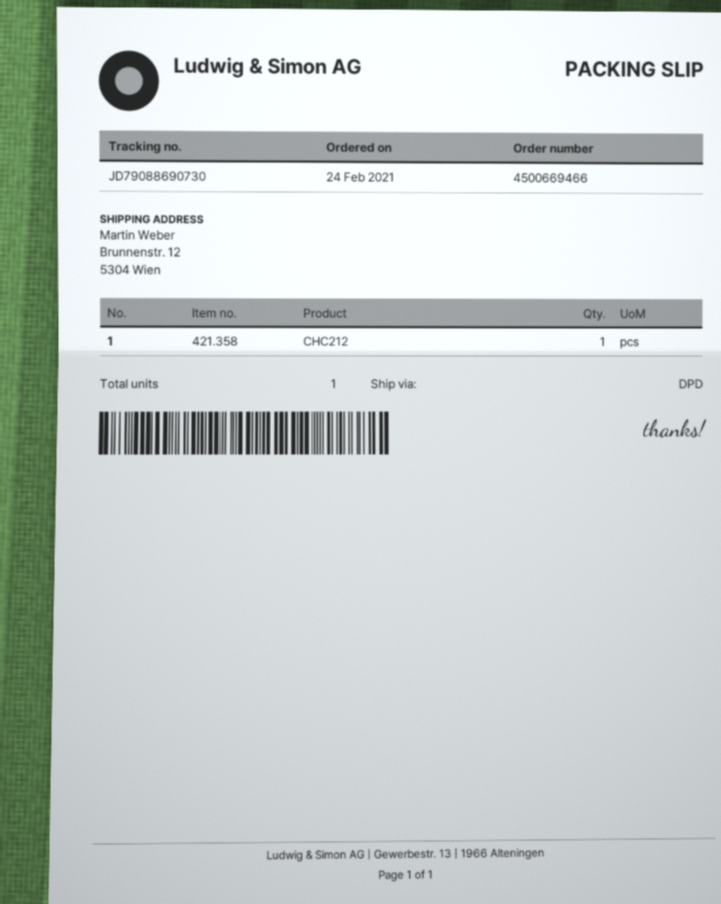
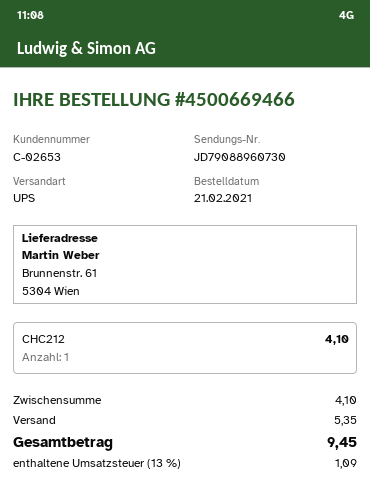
order date: 2021-02-24 -> 2021-02-21
shipping method: DPD -> UPS
tracking number: JD79088690730 -> JD79088960730
ship to: Brunnenstr. 12, 5304 Wien -> Brunnenstr. 61, 5304 Wien

